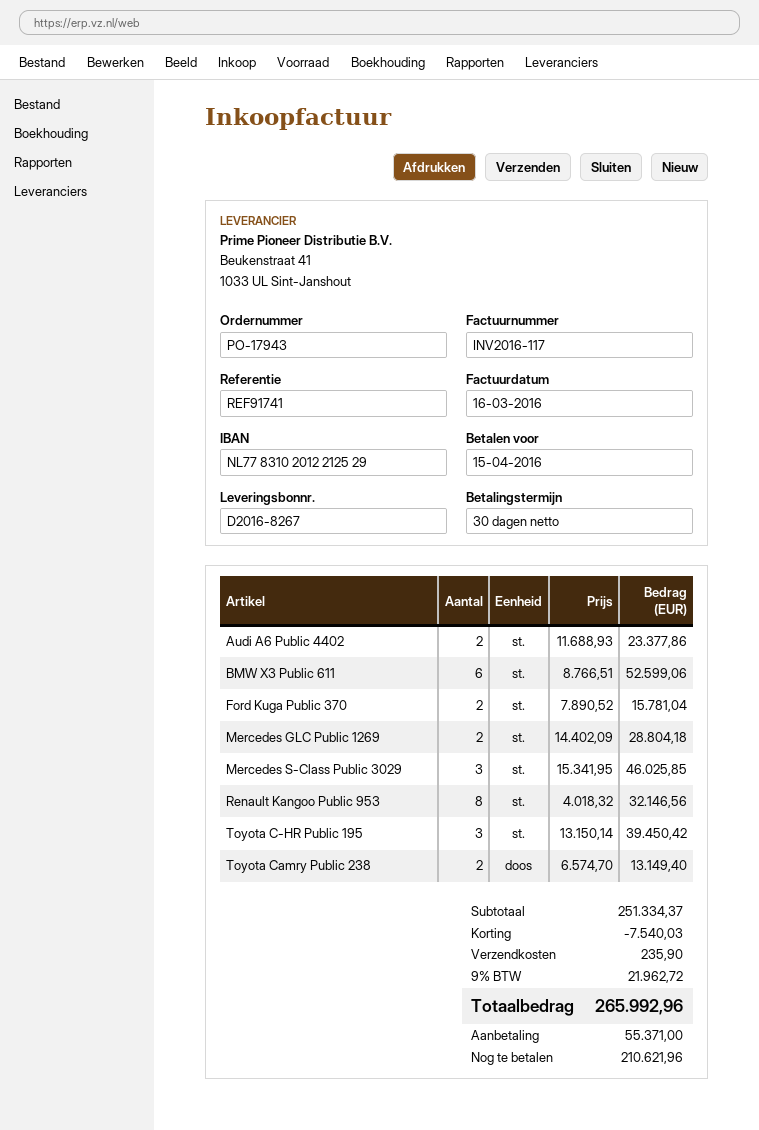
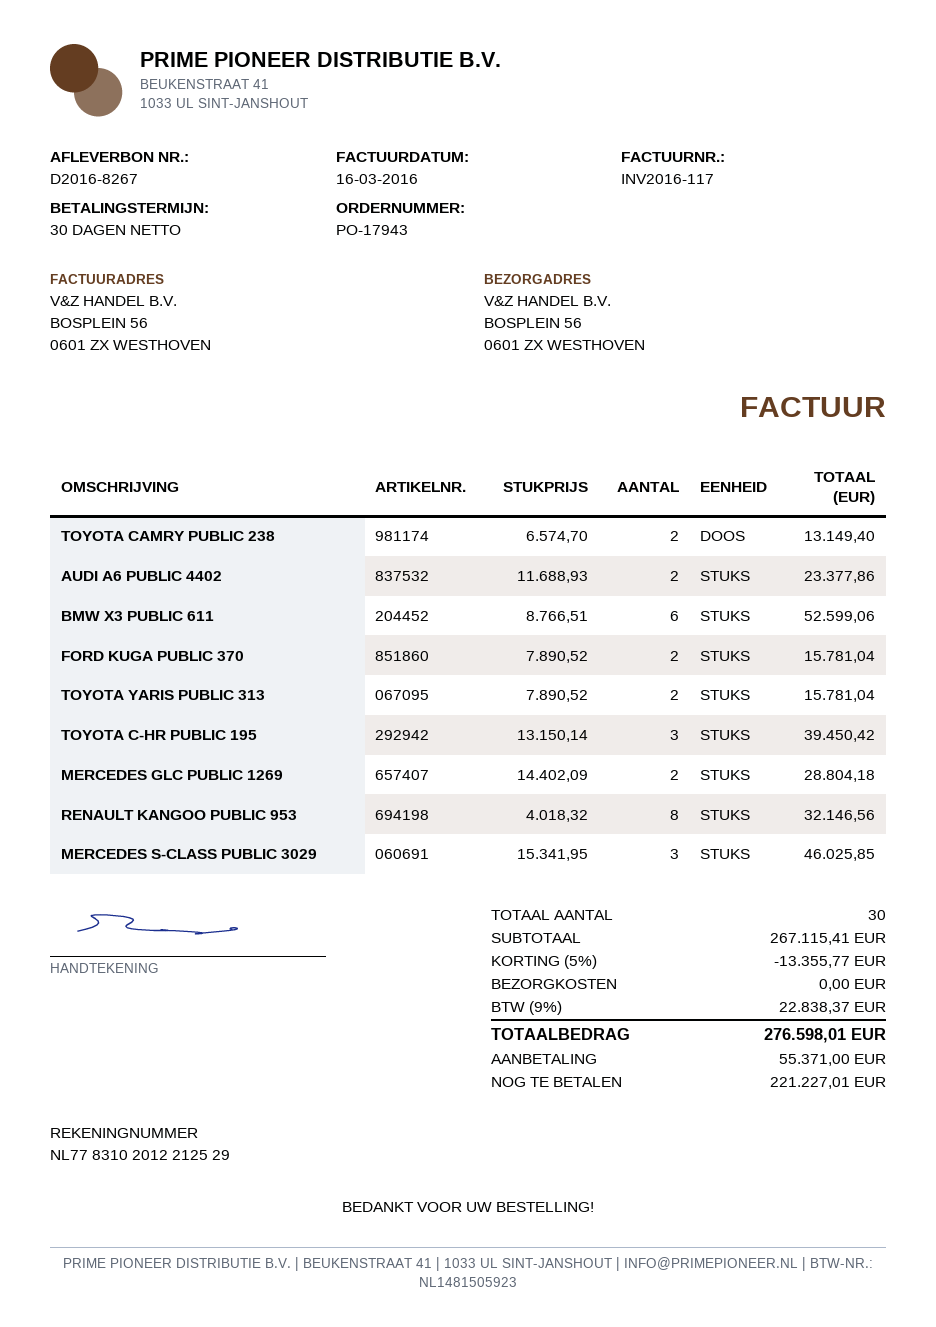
TOYOTA YARIS PUBLIC 313: none -> 2 x 7890.52 = 15781.04
subtotal: 251334.37 -> 267115.41
discount: 7540.03 -> 13355.77
shipping: 235.90 -> 0.00
tax: 9% = 21962.72 -> 9% = 22838.37
total: 265992.96 -> 276598.01
balance: 210621.96 -> 221227.01

